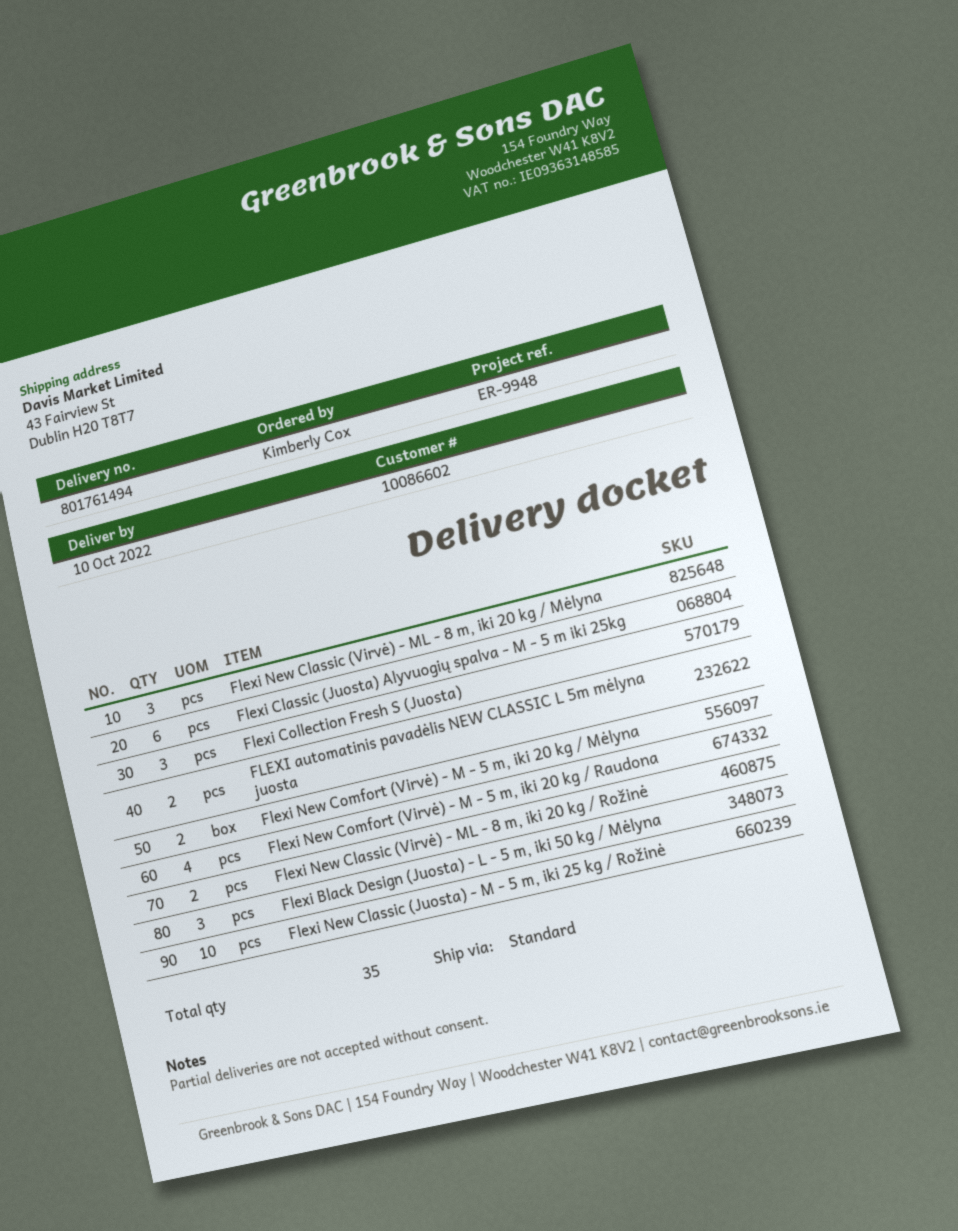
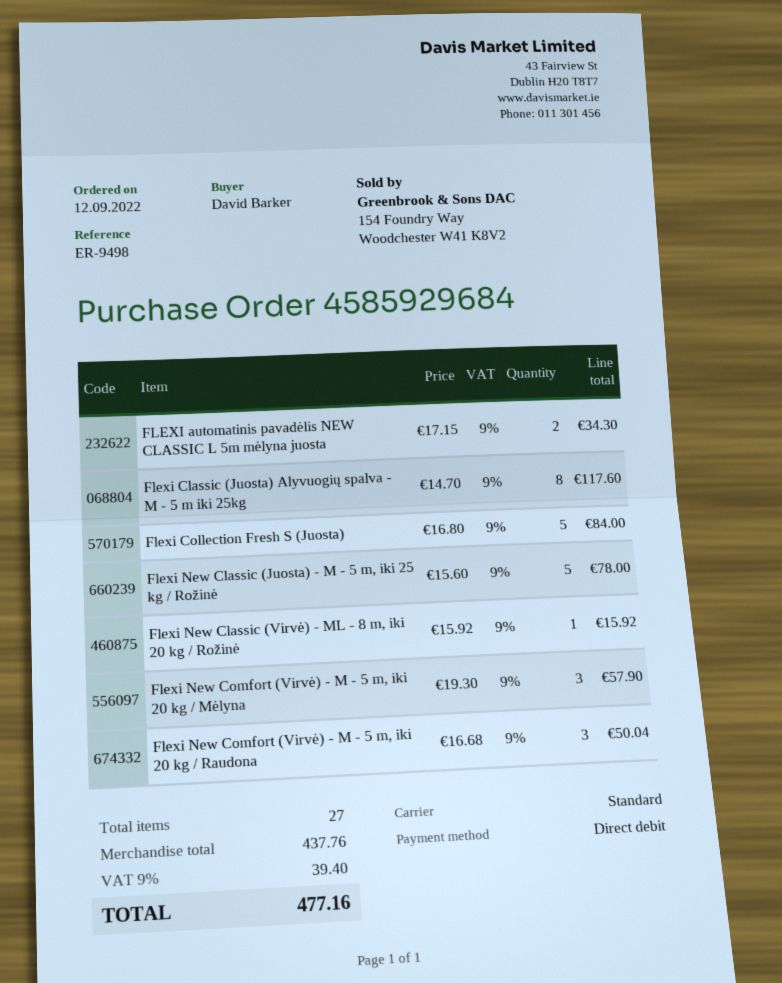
reference: ER-9948 -> ER-9498
ordered by: Kimberly Cox -> David Barker
Flexi New Classic (Virvė) - ML - 8 m, iki 20 kg / Mėlyna: 3 -> none
Flexi Classic (Juosta) Alyvuogių spalva - M - 5 m iki 25kg: 6 -> 8
Flexi Collection Fresh S (Juosta): 3 -> 5
Flexi New Comfort (Virvė) - M - 5 m, iki 20 kg / Mėlyna: 2 -> 3
Flexi New Comfort (Virvė) - M - 5 m, iki 20 kg / Raudona: 4 -> 3
Flexi New Classic (Virvė) - ML - 8 m, iki 20 kg / Rožinė: 2 -> 1
Flexi Black Design (Juosta) - L - 5 m, iki 50 kg / Mėlyna: 3 -> none
Flexi New Classic (Juosta) - M - 5 m, iki 25 kg / Rožinė: 10 -> 5
total quantity: 35 -> 27

